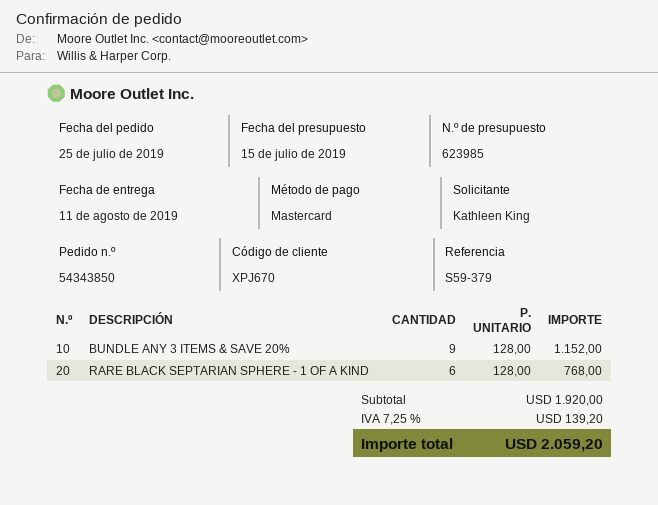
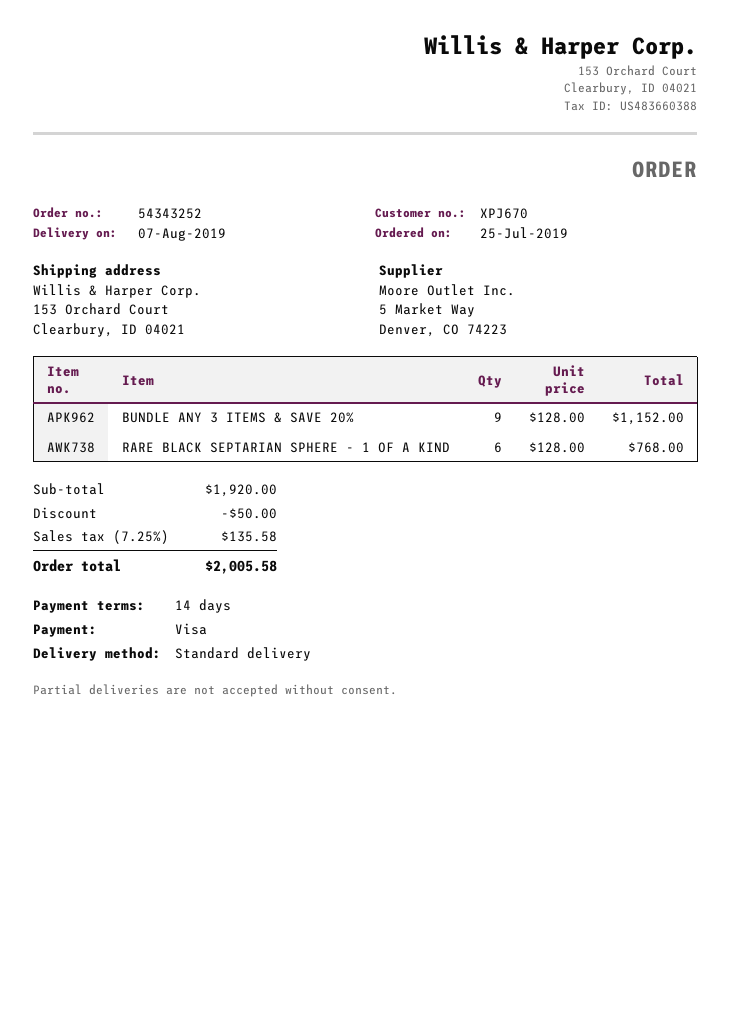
order number: 54343850 -> 54343252
delivery date: 2019-08-11 -> 2019-08-07
payment method: Mastercard -> Visa
discount: none -> 50.00
tax: 7.25% = 139.20 -> 7.25% = 135.58
total: 2059.20 -> 2005.58

